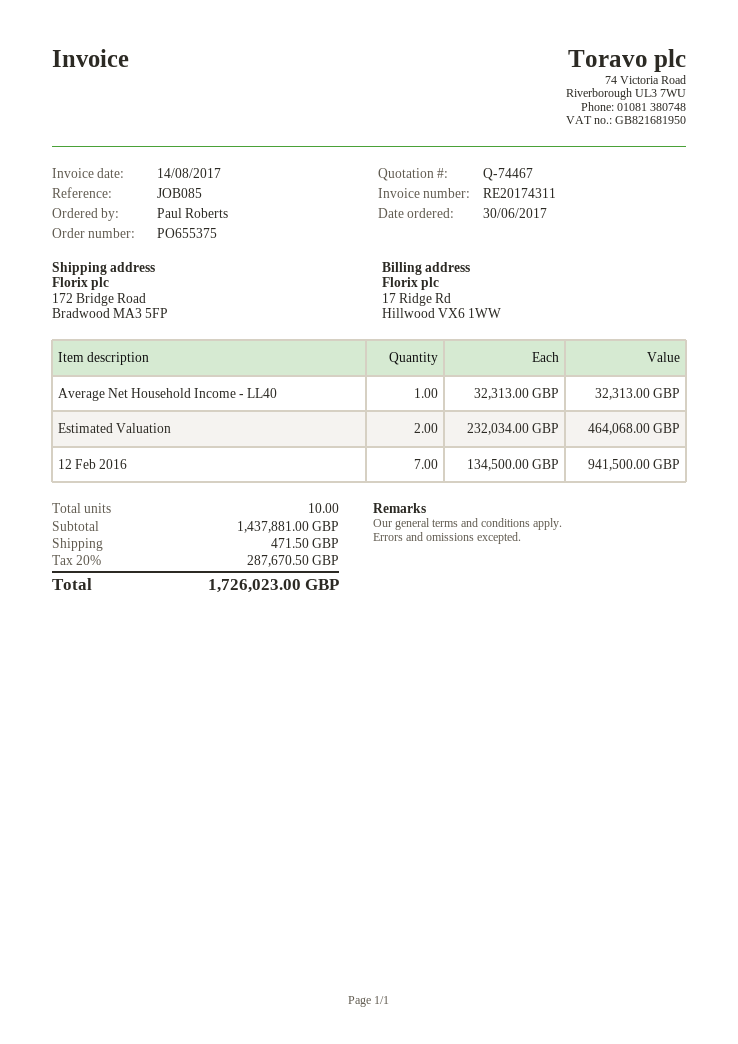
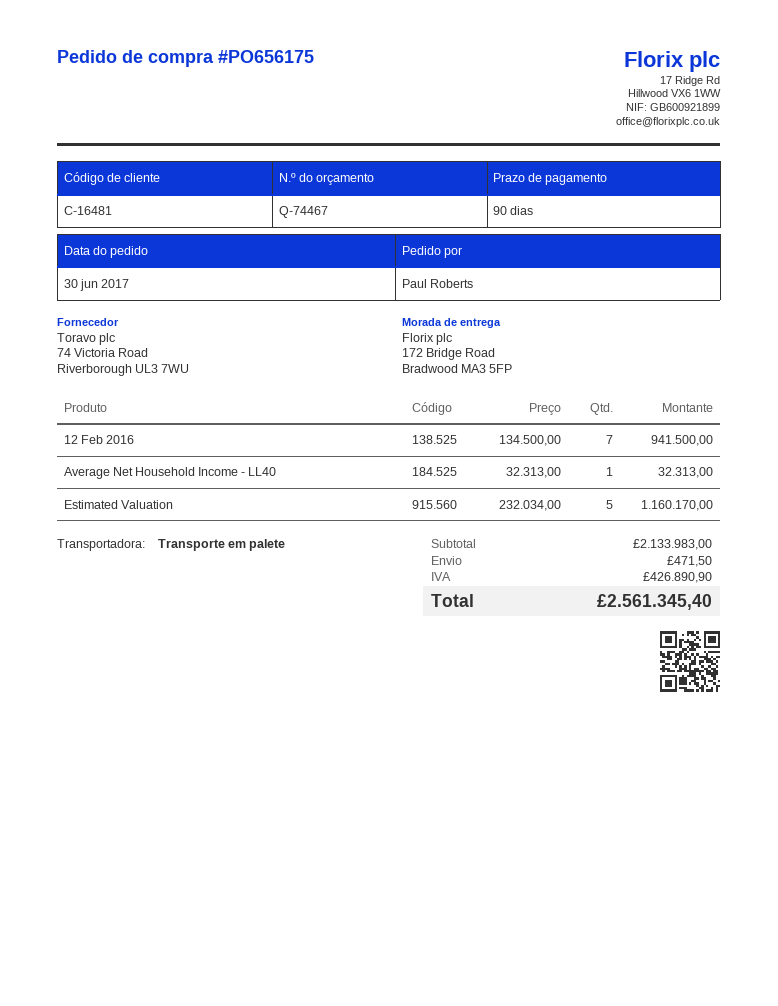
order number: PO655375 -> PO656175
Estimated Valuation: 2 x 232034.00 = 464068.00 -> 5 x 232034.00 = 1160170.00
subtotal: 1437881.00 -> 2133983.00
tax: 287670.50 -> 426890.90
total: 1726023.00 -> 2561345.40

